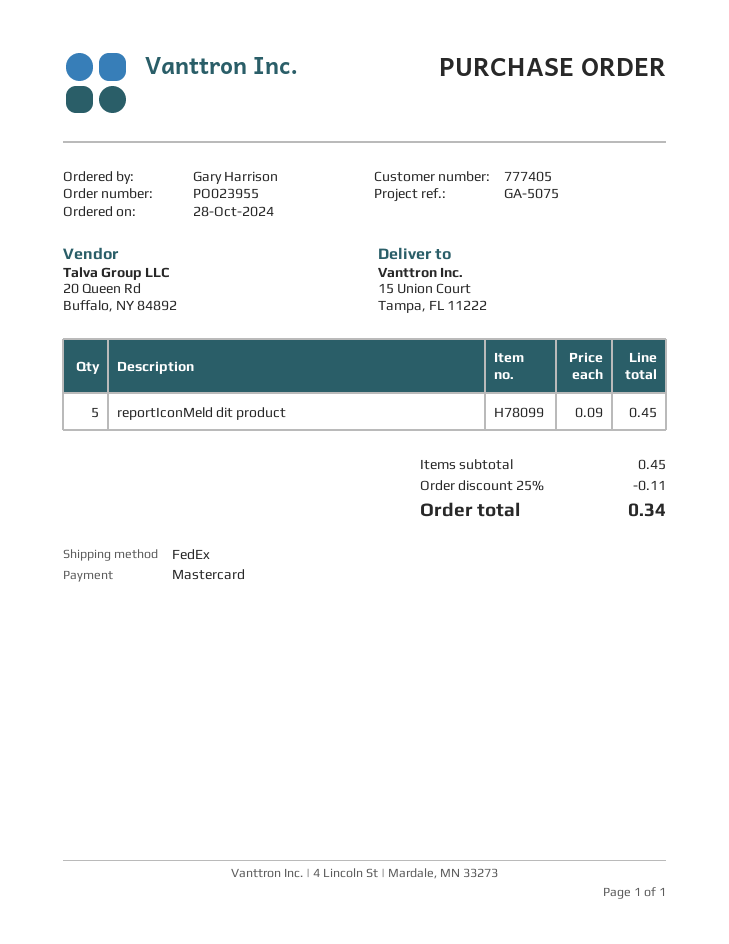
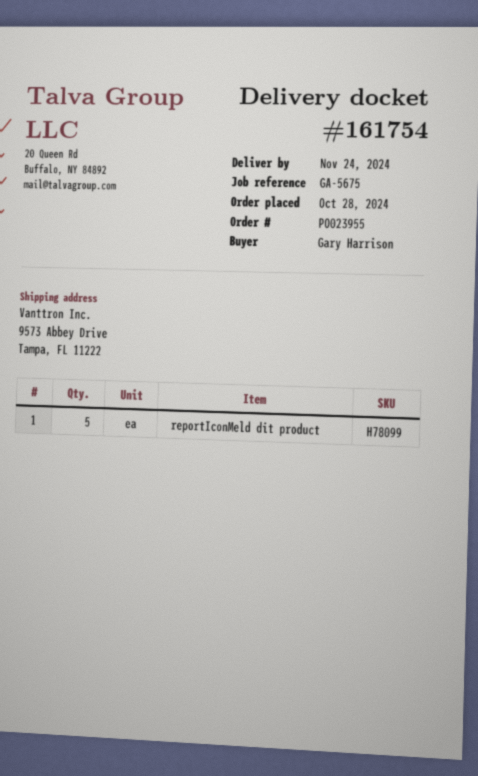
reference: GA-5075 -> GA-5675
ship to: 15 Union Court, Tampa, FL 11222 -> 9573 Abbey Drive, Tampa, FL 11222

